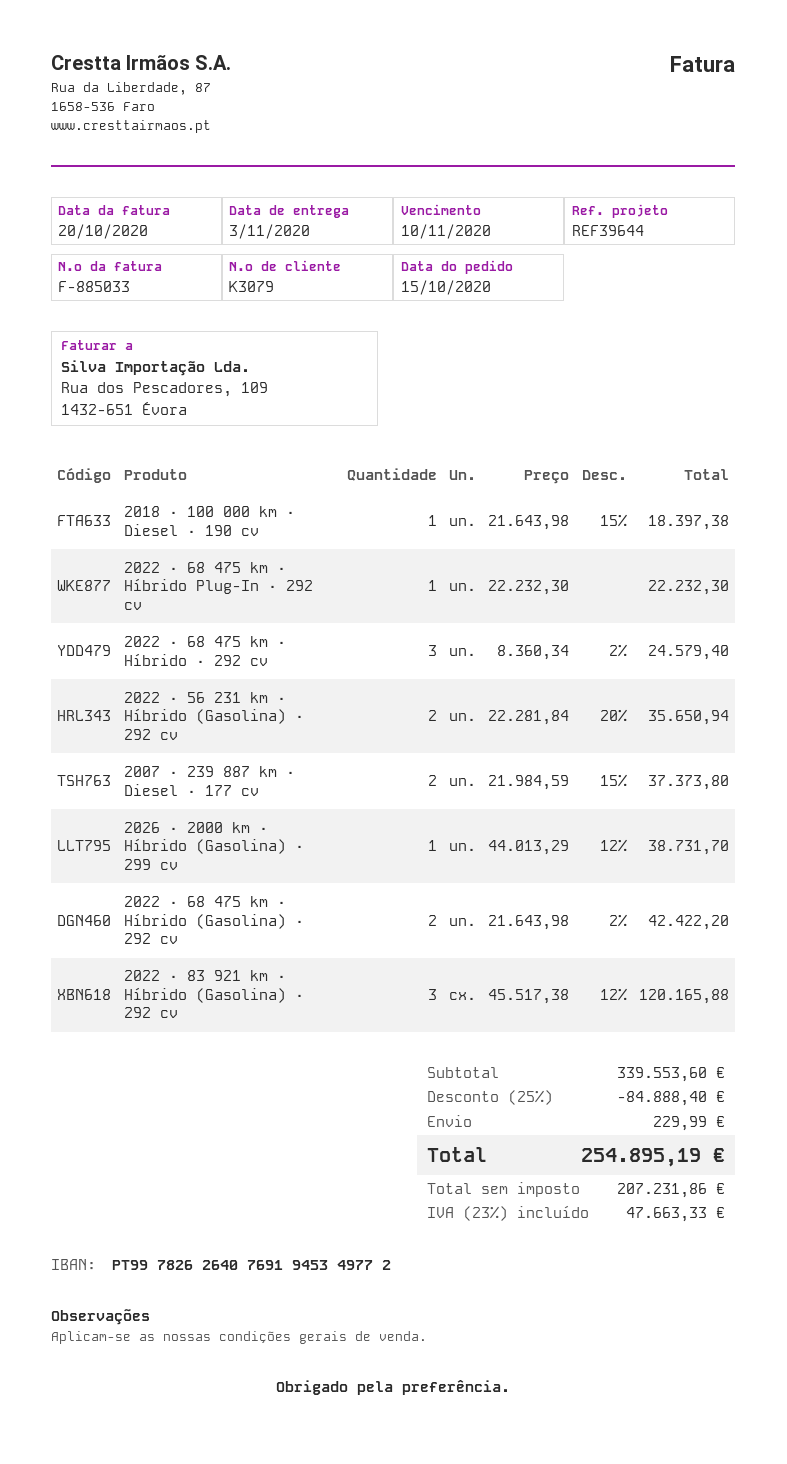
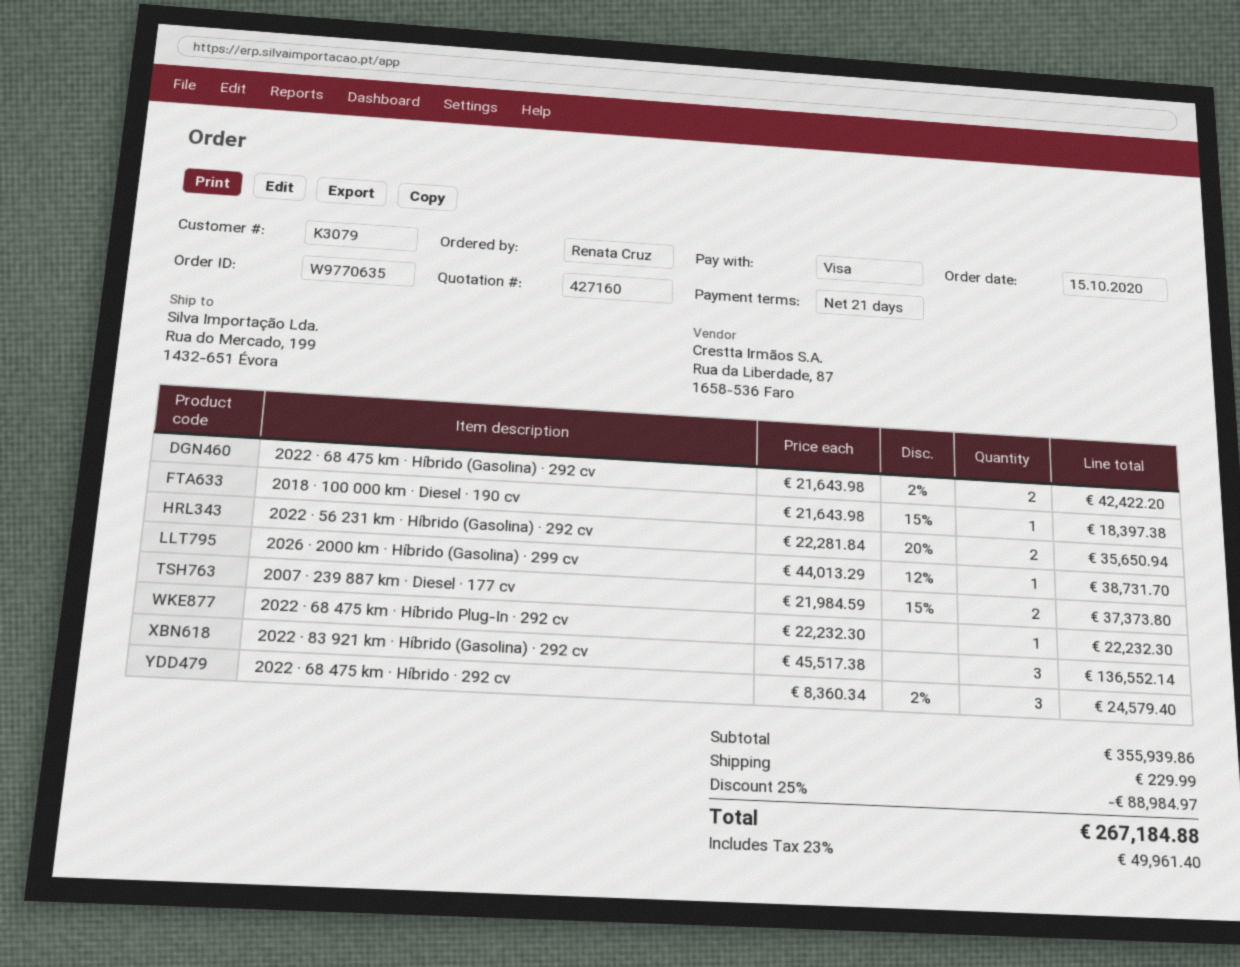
2022 · 83 921 km · Híbrido (Gasolina) · 292 cv: 3 x 45517.38 - 12% = 120165.88 -> 3 x 45517.38 = 136552.14
subtotal: 339553.60 -> 355939.86
discount: 25% = 84888.40 -> 25% = 88984.97
tax: 23% = 47663.33 -> 23% = 49961.40
total: 254895.19 -> 267184.88

